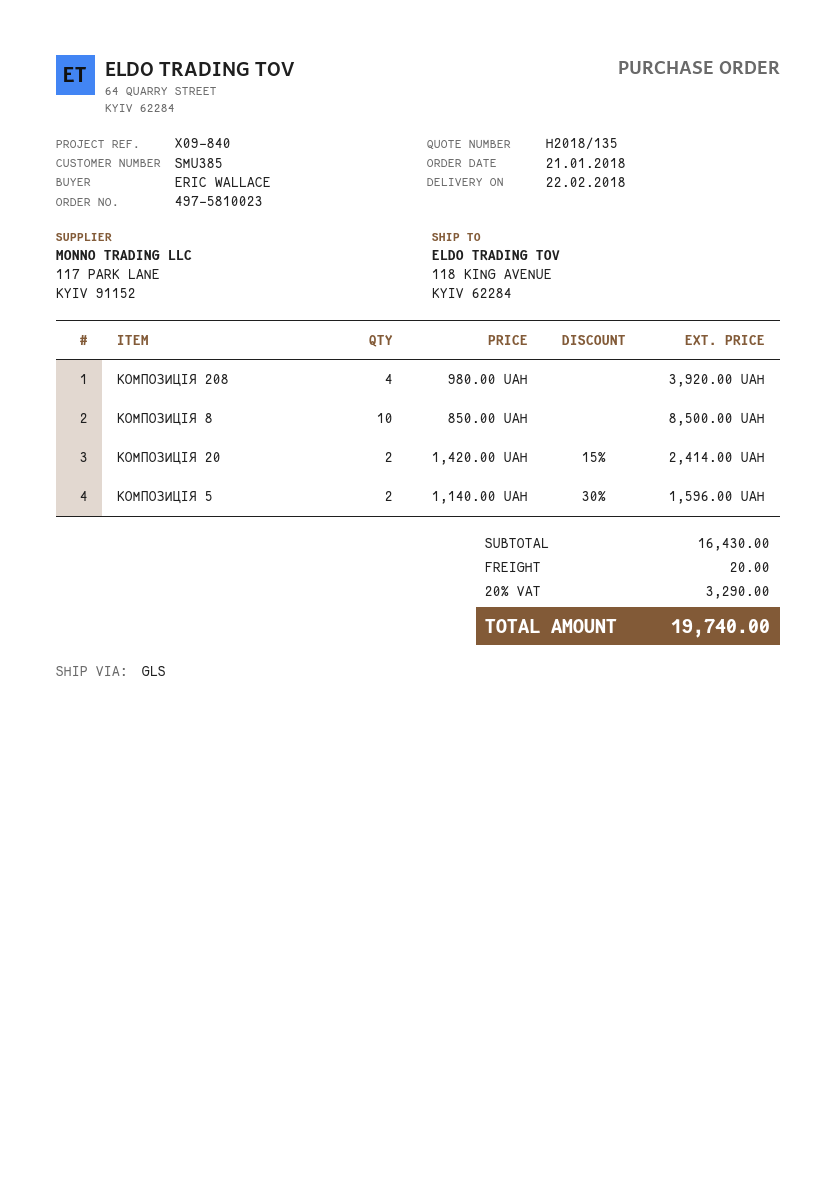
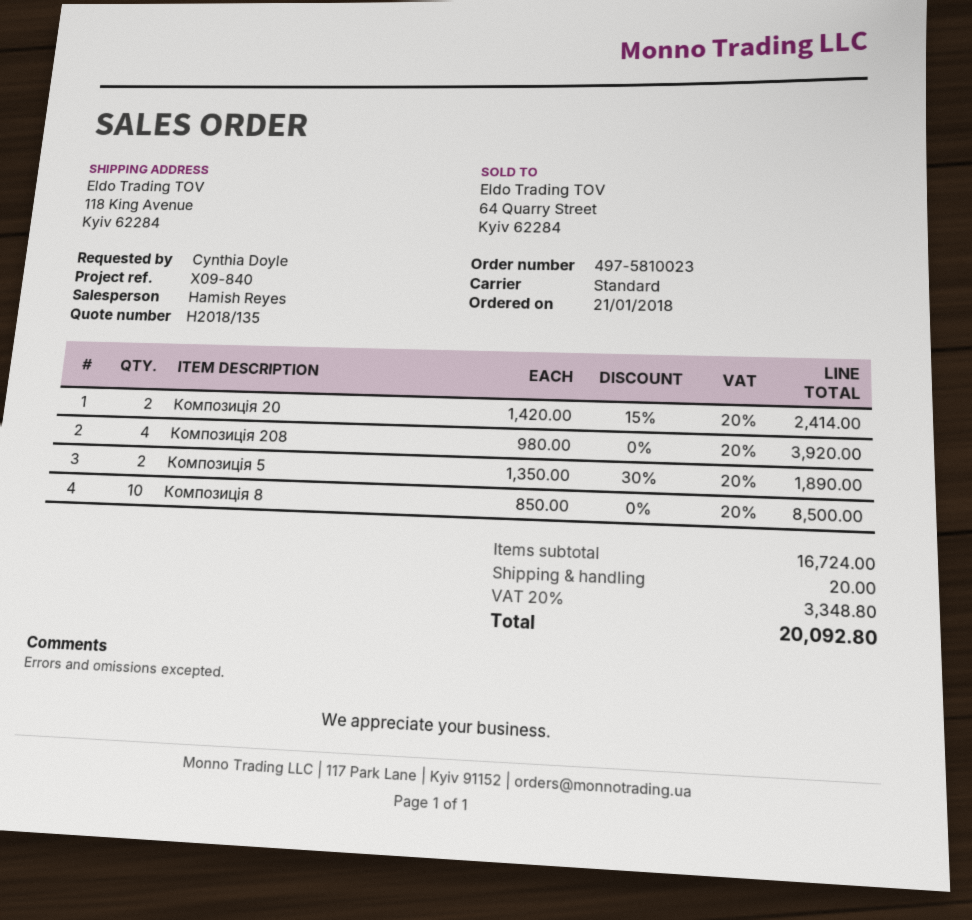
ordered by: ERIC WALLACE -> Cynthia Doyle
shipping method: GLS -> standard
КОМПОЗИЦІЯ 5: 2 x 1140.00 - 30% = 1596.00 -> 2 x 1350.00 - 30% = 1890.00
subtotal: 16430.00 -> 16724.00
tax: 20% = 3290.00 -> 20% = 3348.80
total: 19740.00 -> 20092.80

